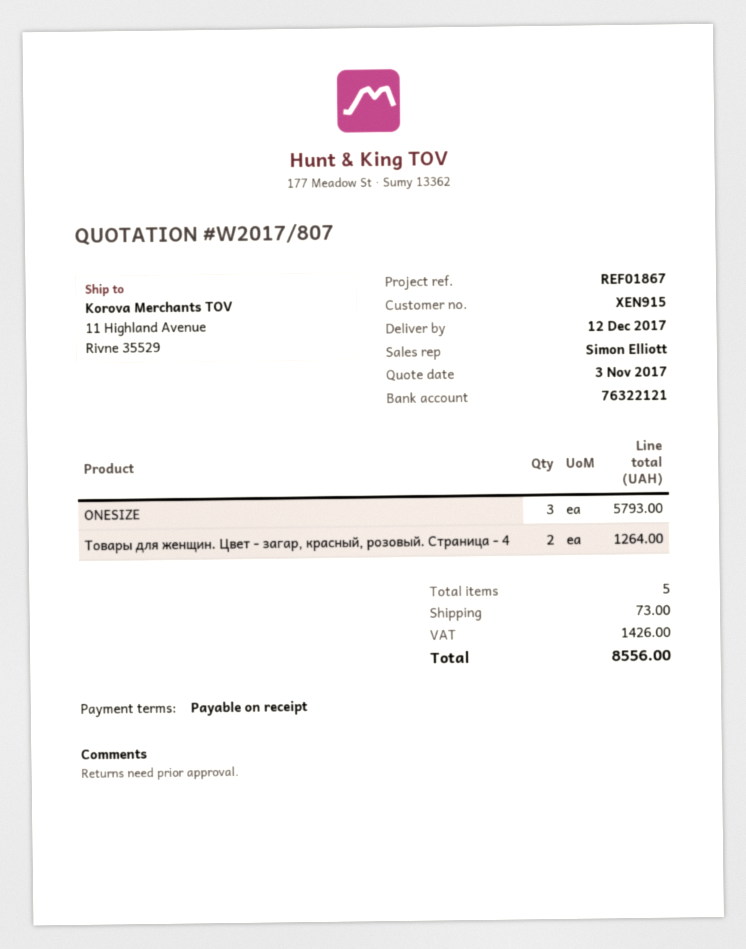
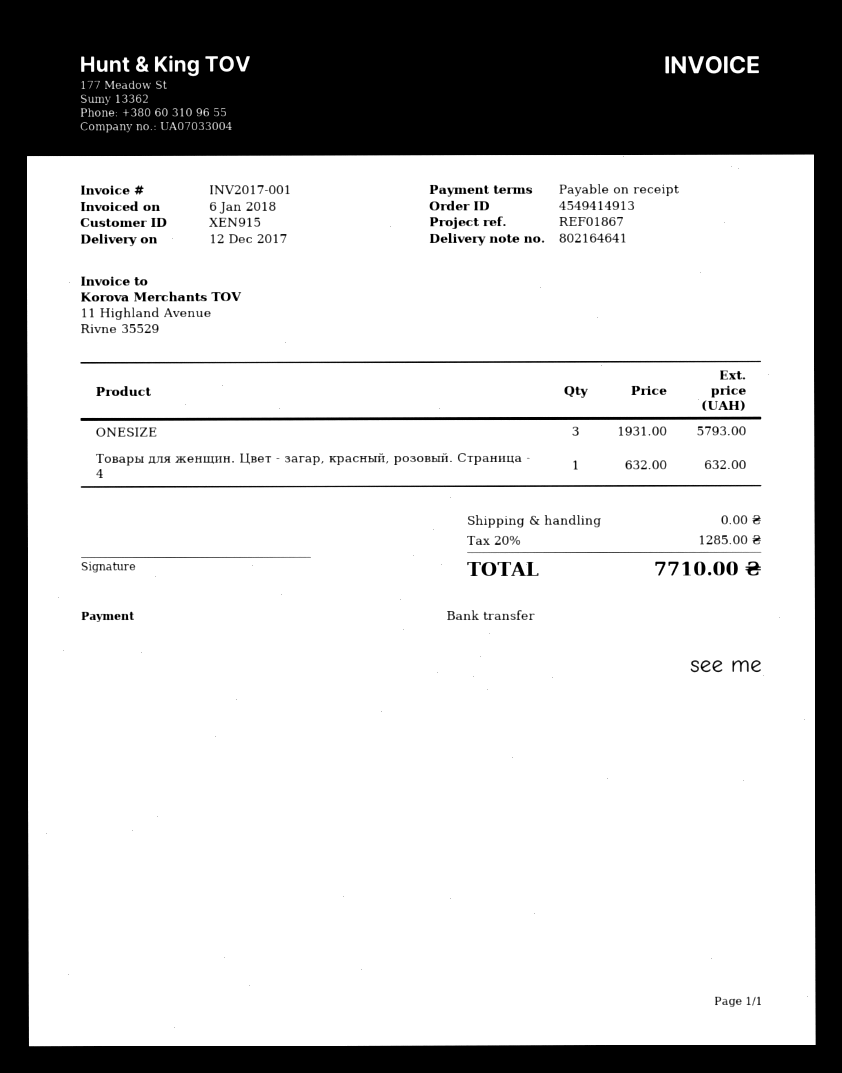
Товары для женщин. Цвет - загар, красный, розовый. Страница - 4: 2 for 1264.00 -> 1 for 632.00
shipping: 73.00 -> 0.00
tax: 1426.00 -> 1285.00
total: 8556.00 -> 7710.00

